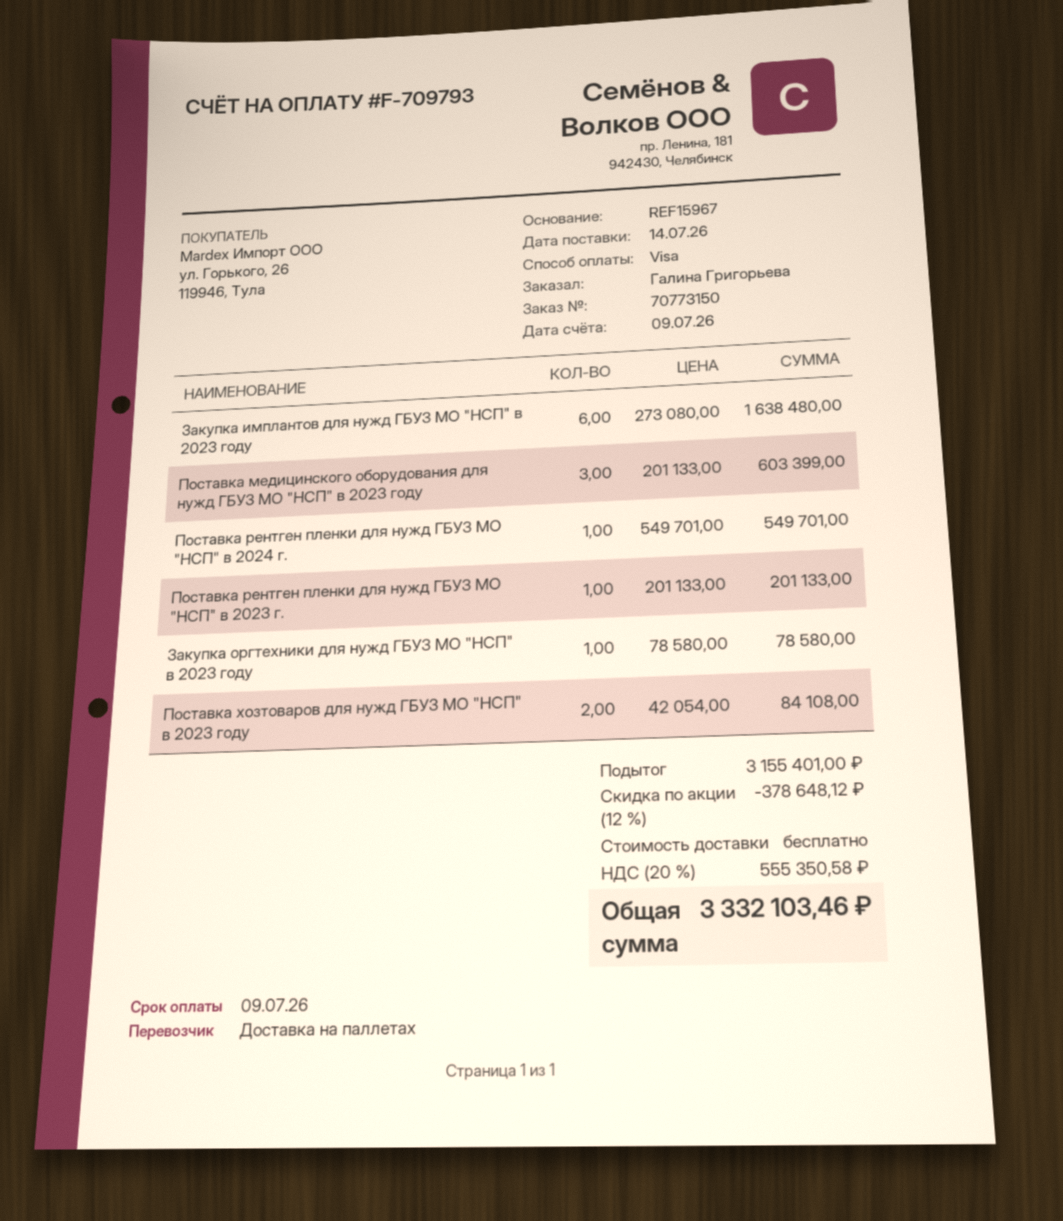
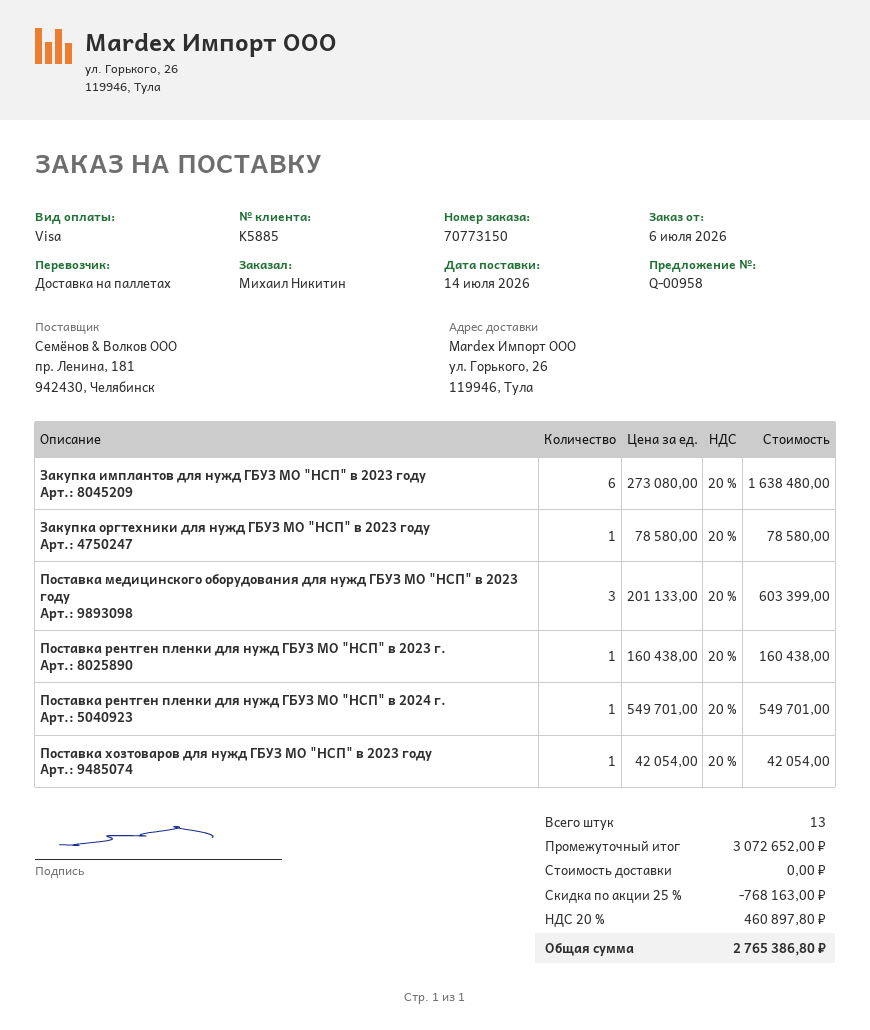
ordered by: Галина Григорьева -> Михаил Никитин
Поставка рентген пленки для нужд ГБУЗ МО "НСП" в 2023 г.: 1 x 201133.00 = 201133.00 -> 1 x 160438.00 = 160438.00
Поставка хозтоваров для нужд ГБУЗ МО "НСП" в 2023 году: 2 x 42054.00 = 84108.00 -> 1 x 42054.00 = 42054.00
subtotal: 3155401.00 -> 3072652.00
discount: 12% = 378648.12 -> 25% = 768163.00
tax: 20% = 555350.58 -> 20% = 460897.80
total: 3332103.46 -> 2765386.80

